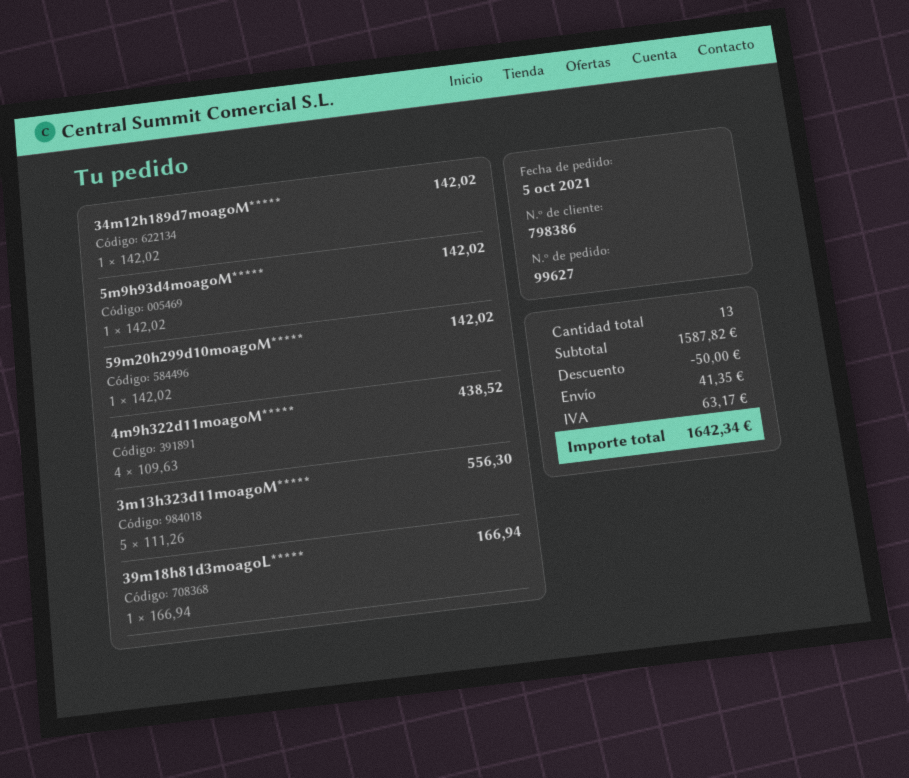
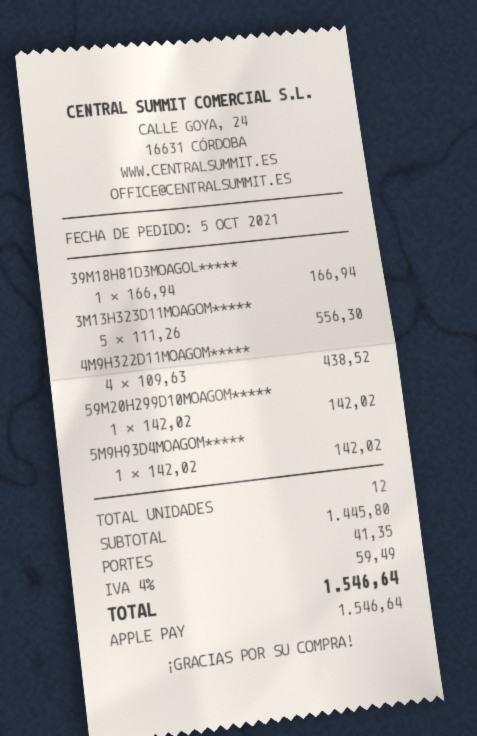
34m12h189d7moagoM*****: 1 x 142.02 = 142.02 -> none
total quantity: 13 -> 12
subtotal: 1587.82 -> 1445.80
discount: 50.00 -> none
tax: 63.17 -> 59.49
total: 1642.34 -> 1546.64

